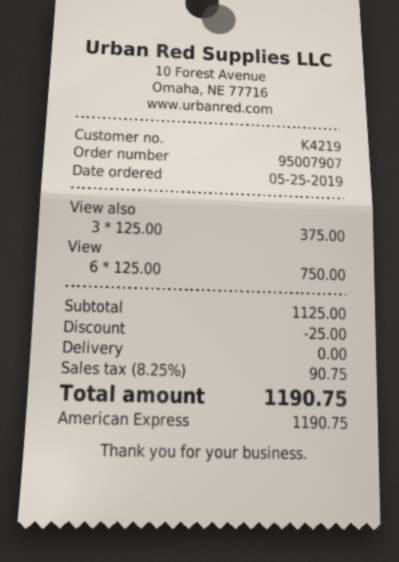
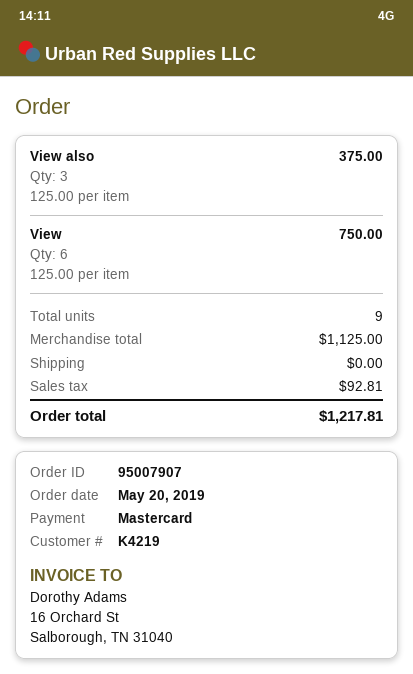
order date: 2019-05-25 -> 2019-05-20
payment method: American Express -> Mastercard
discount: 25.00 -> none
tax: 90.75 -> 92.81
total: 1190.75 -> 1217.81

